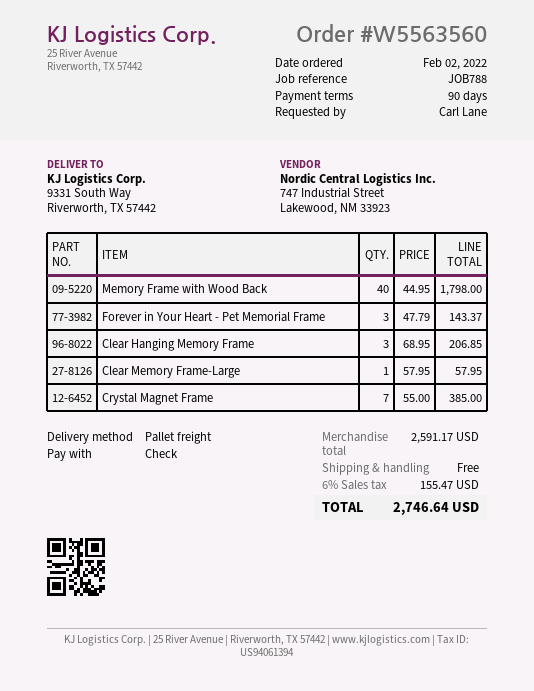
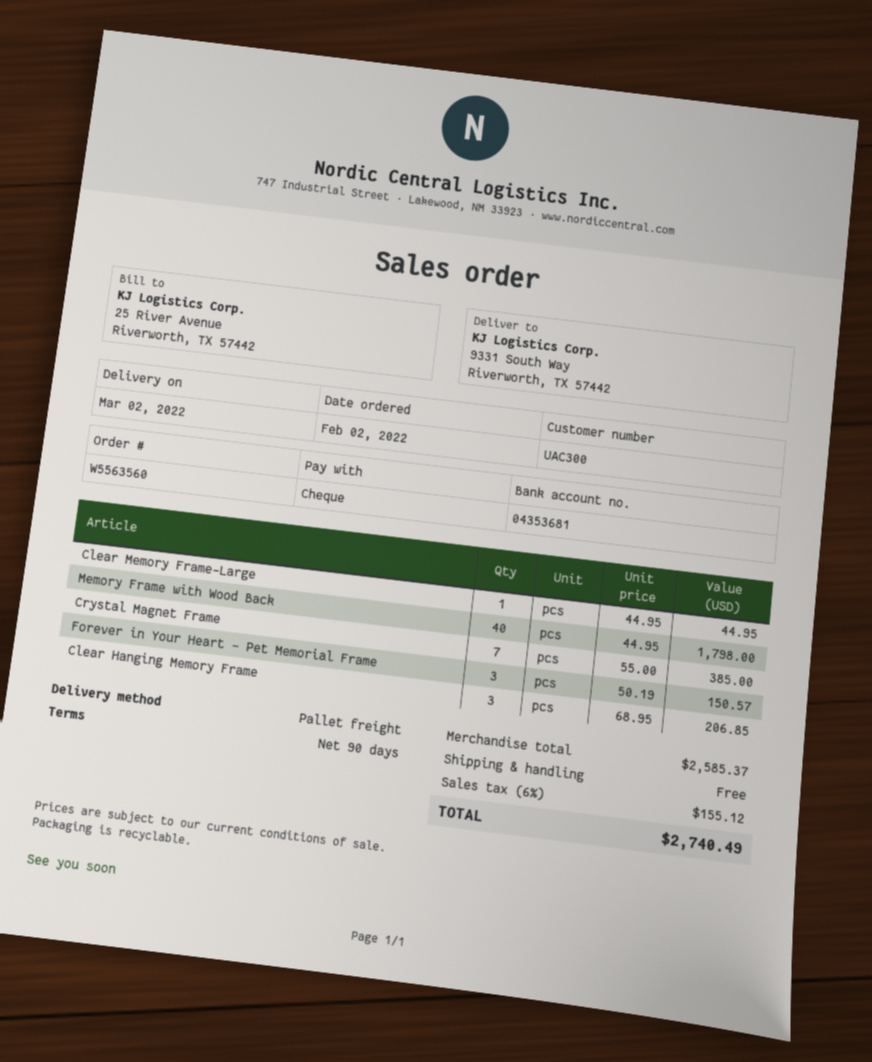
Forever in Your Heart - Pet Memorial Frame: 3 x 47.79 = 143.37 -> 3 x 50.19 = 150.57
Clear Memory Frame-Large: 1 x 57.95 = 57.95 -> 1 x 44.95 = 44.95
subtotal: 2591.17 -> 2585.37
tax: 6% = 155.47 -> 6% = 155.12
total: 2746.64 -> 2740.49

